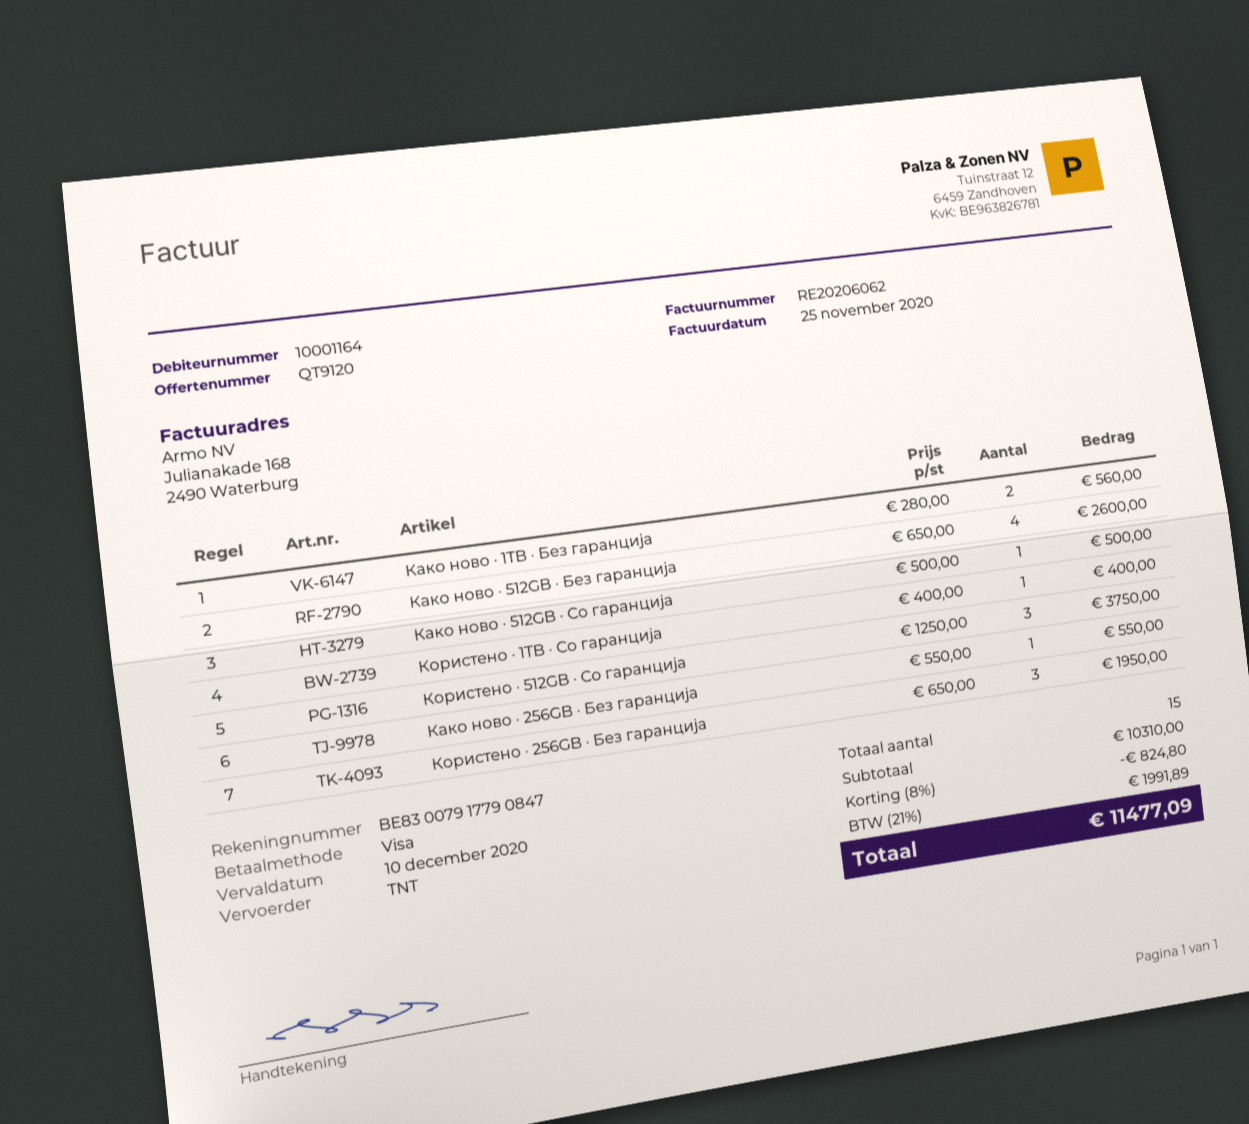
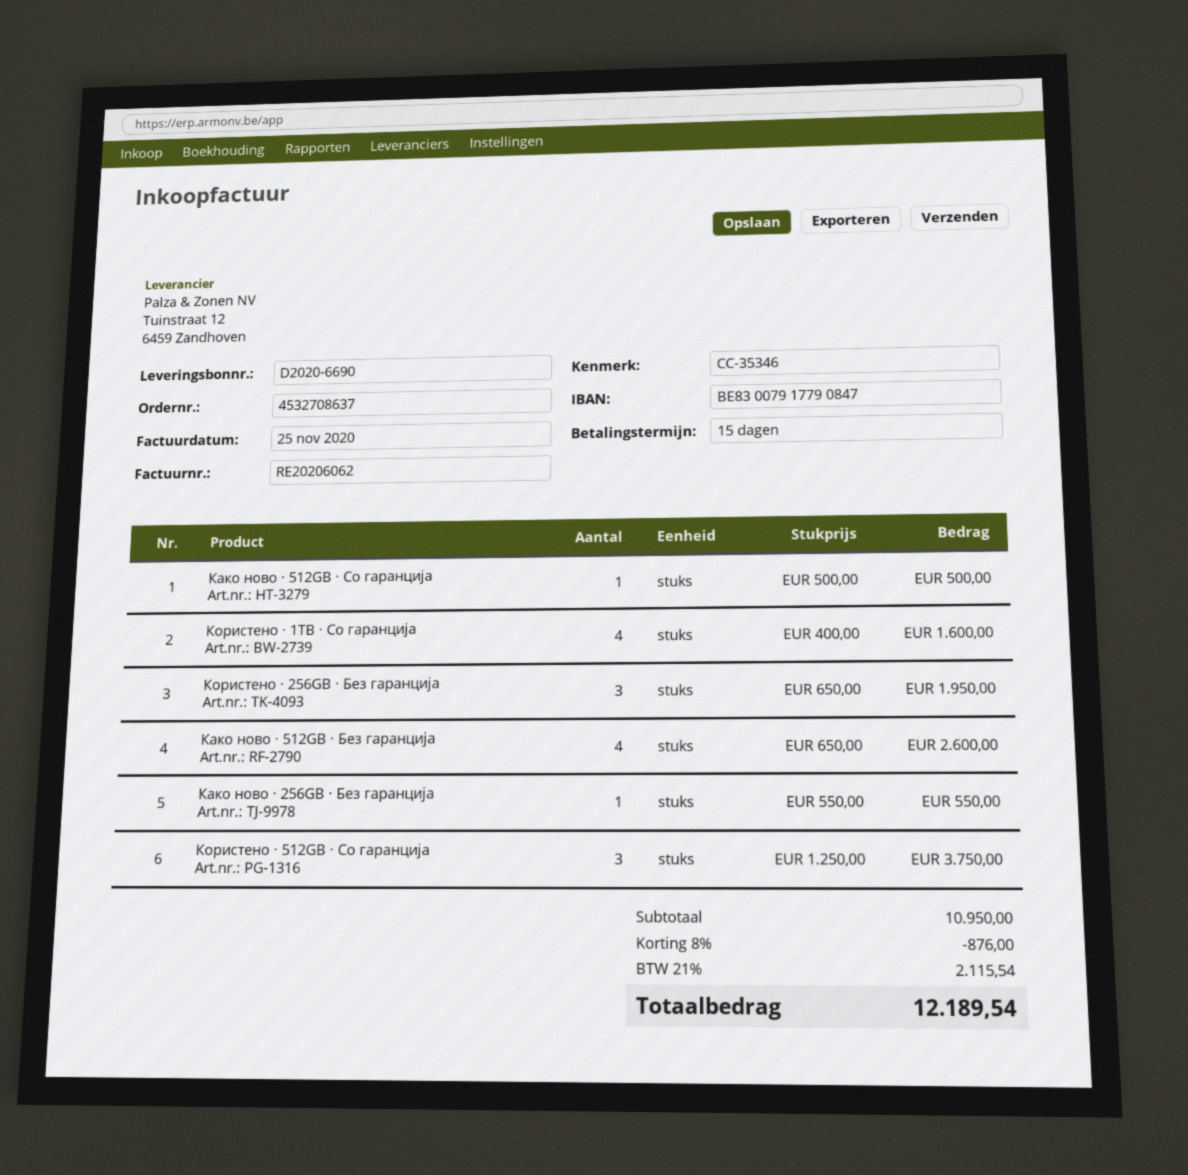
Како ново · 1TB · Без гаранција: 2 x 280.00 = 560.00 -> none
Користено · 1TB · Со гаранција: 1 x 400.00 = 400.00 -> 4 x 400.00 = 1600.00
subtotal: 10310.00 -> 10950.00
discount: 8% = 824.80 -> 8% = 876.00
tax: 21% = 1991.89 -> 21% = 2115.54
total: 11477.09 -> 12189.54

